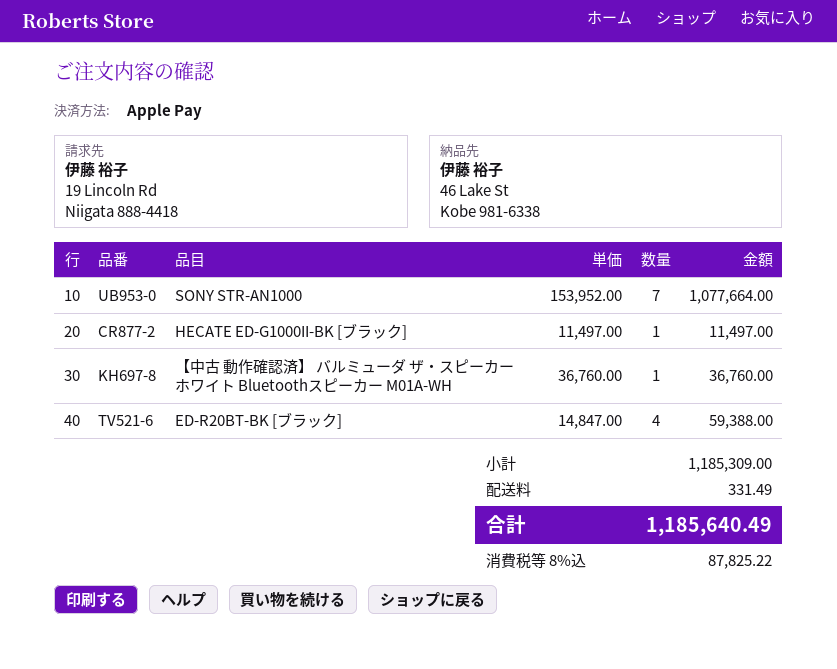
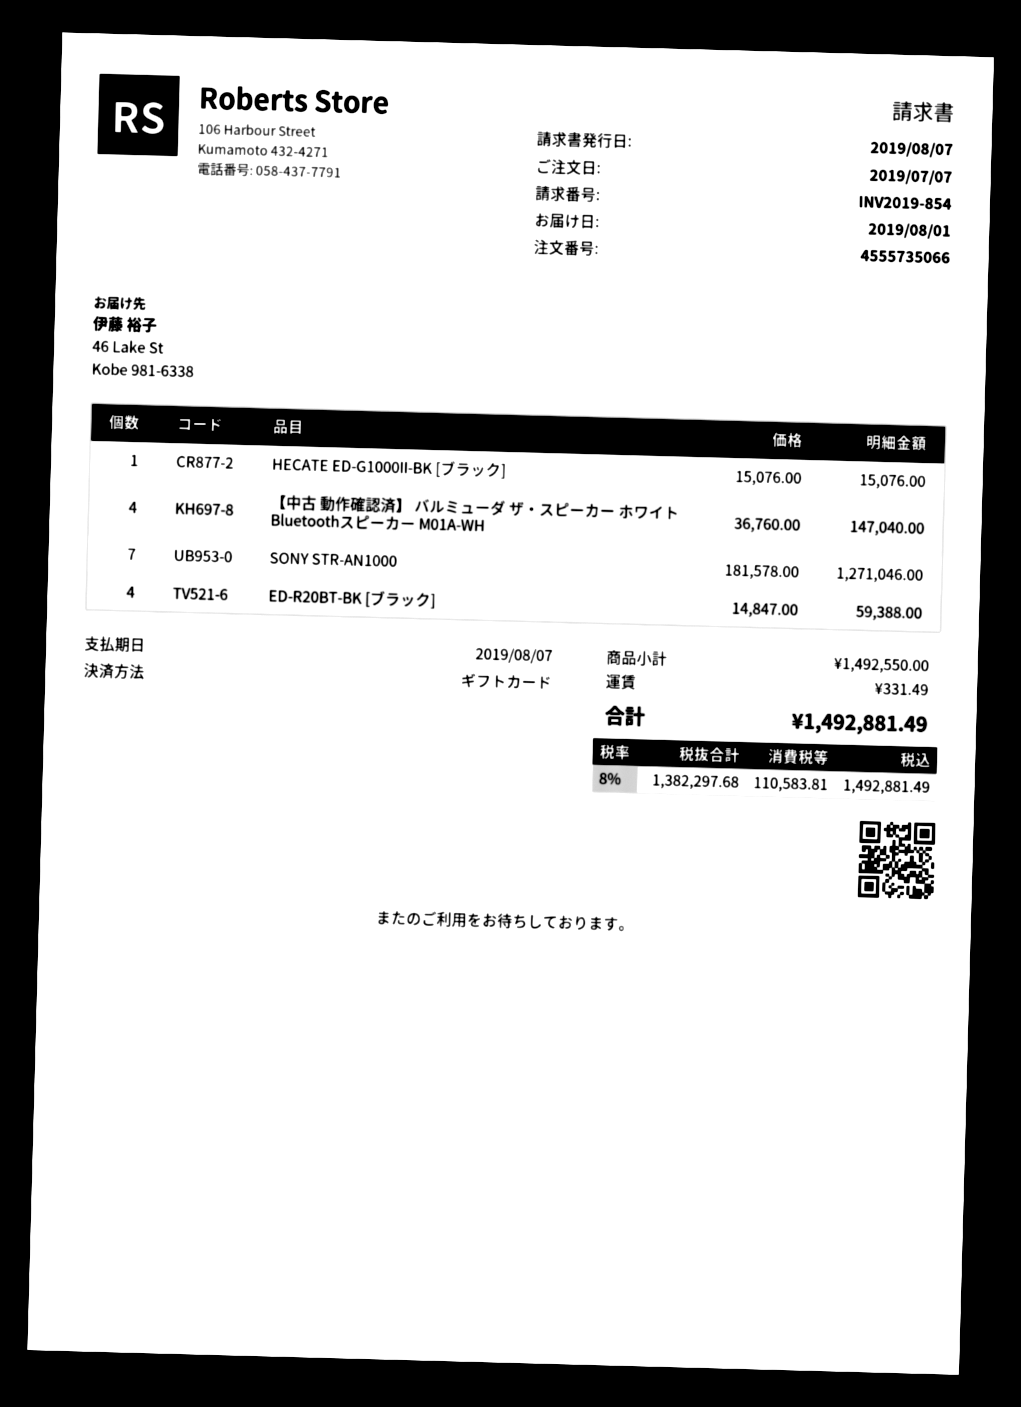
payment method: Apple Pay -> gift card
SONY STR-AN1000: 7 x 153952.00 = 1077664.00 -> 7 x 181578.00 = 1271046.00
HECATE ED-G1000II-BK [ブラック]: 1 x 11497.00 = 11497.00 -> 1 x 15076.00 = 15076.00
【中古 動作確認済】 バルミューダ ザ・スピーカー ホワイト Bluetoothスピーカー M01A-WH: 1 x 36760.00 = 36760.00 -> 4 x 36760.00 = 147040.00
subtotal: 1185309.00 -> 1492550.00
tax: 8% = 87825.22 -> 8% = 110583.81
total: 1185640.49 -> 1492881.49

